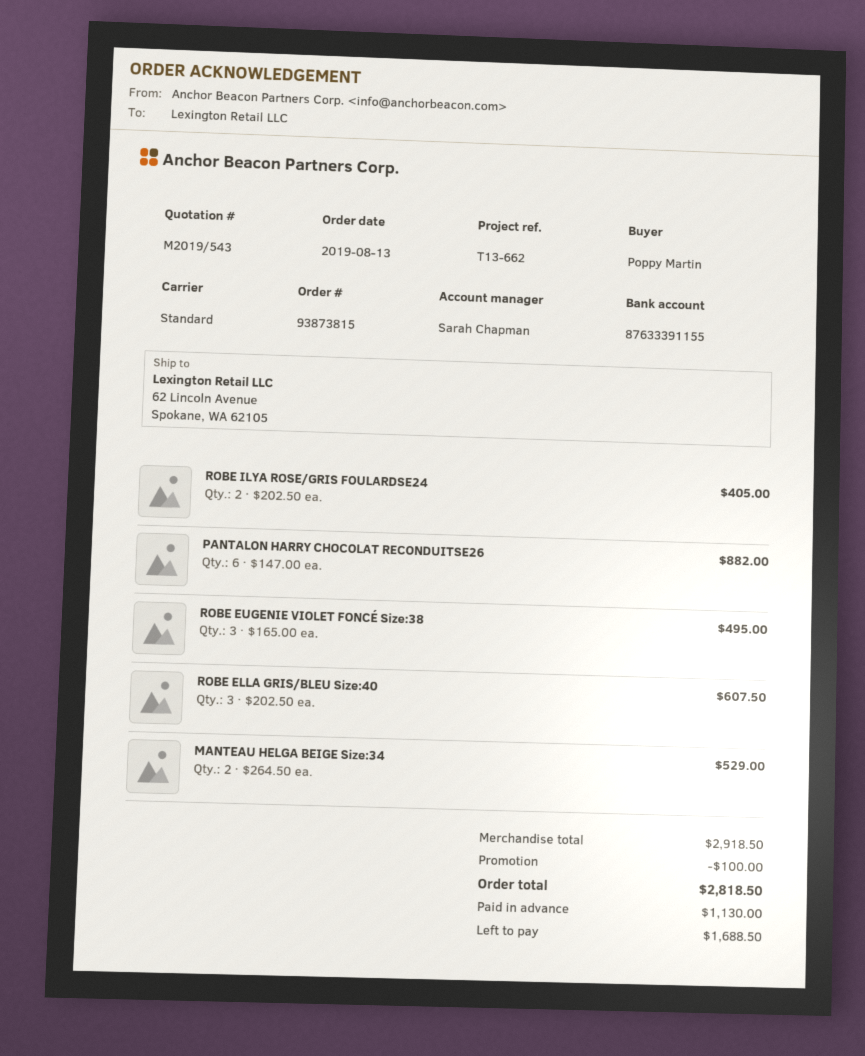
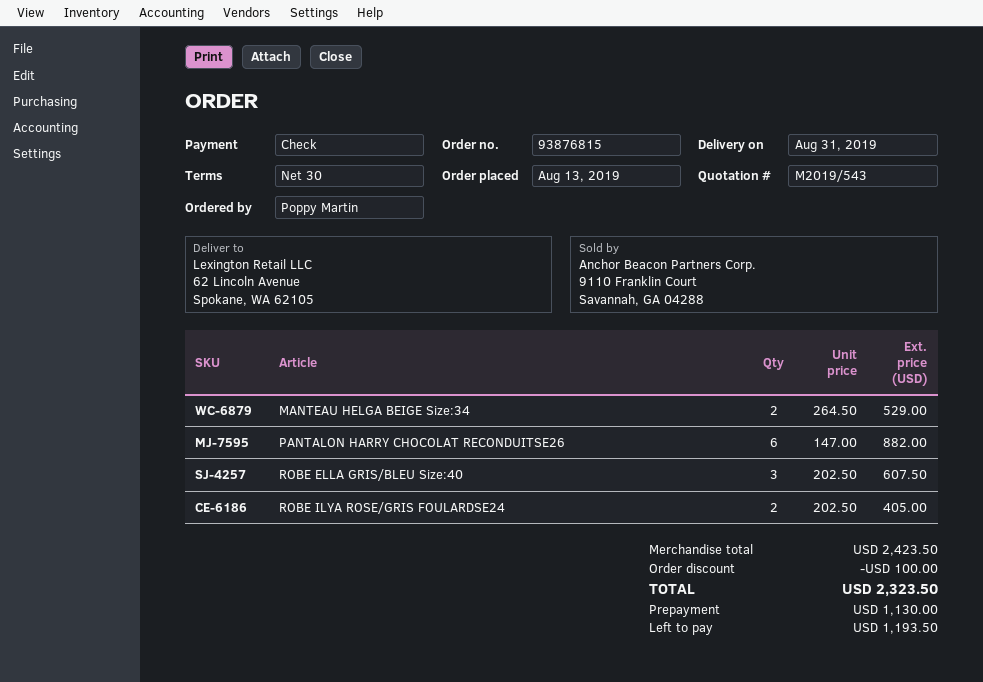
order number: 93873815 -> 93876815
ROBE EUGENIE VIOLET FONCÉ Size:38: 3 x 165.00 = 495.00 -> none
subtotal: 2918.50 -> 2423.50
total: 2818.50 -> 2323.50
balance: 1688.50 -> 1193.50

